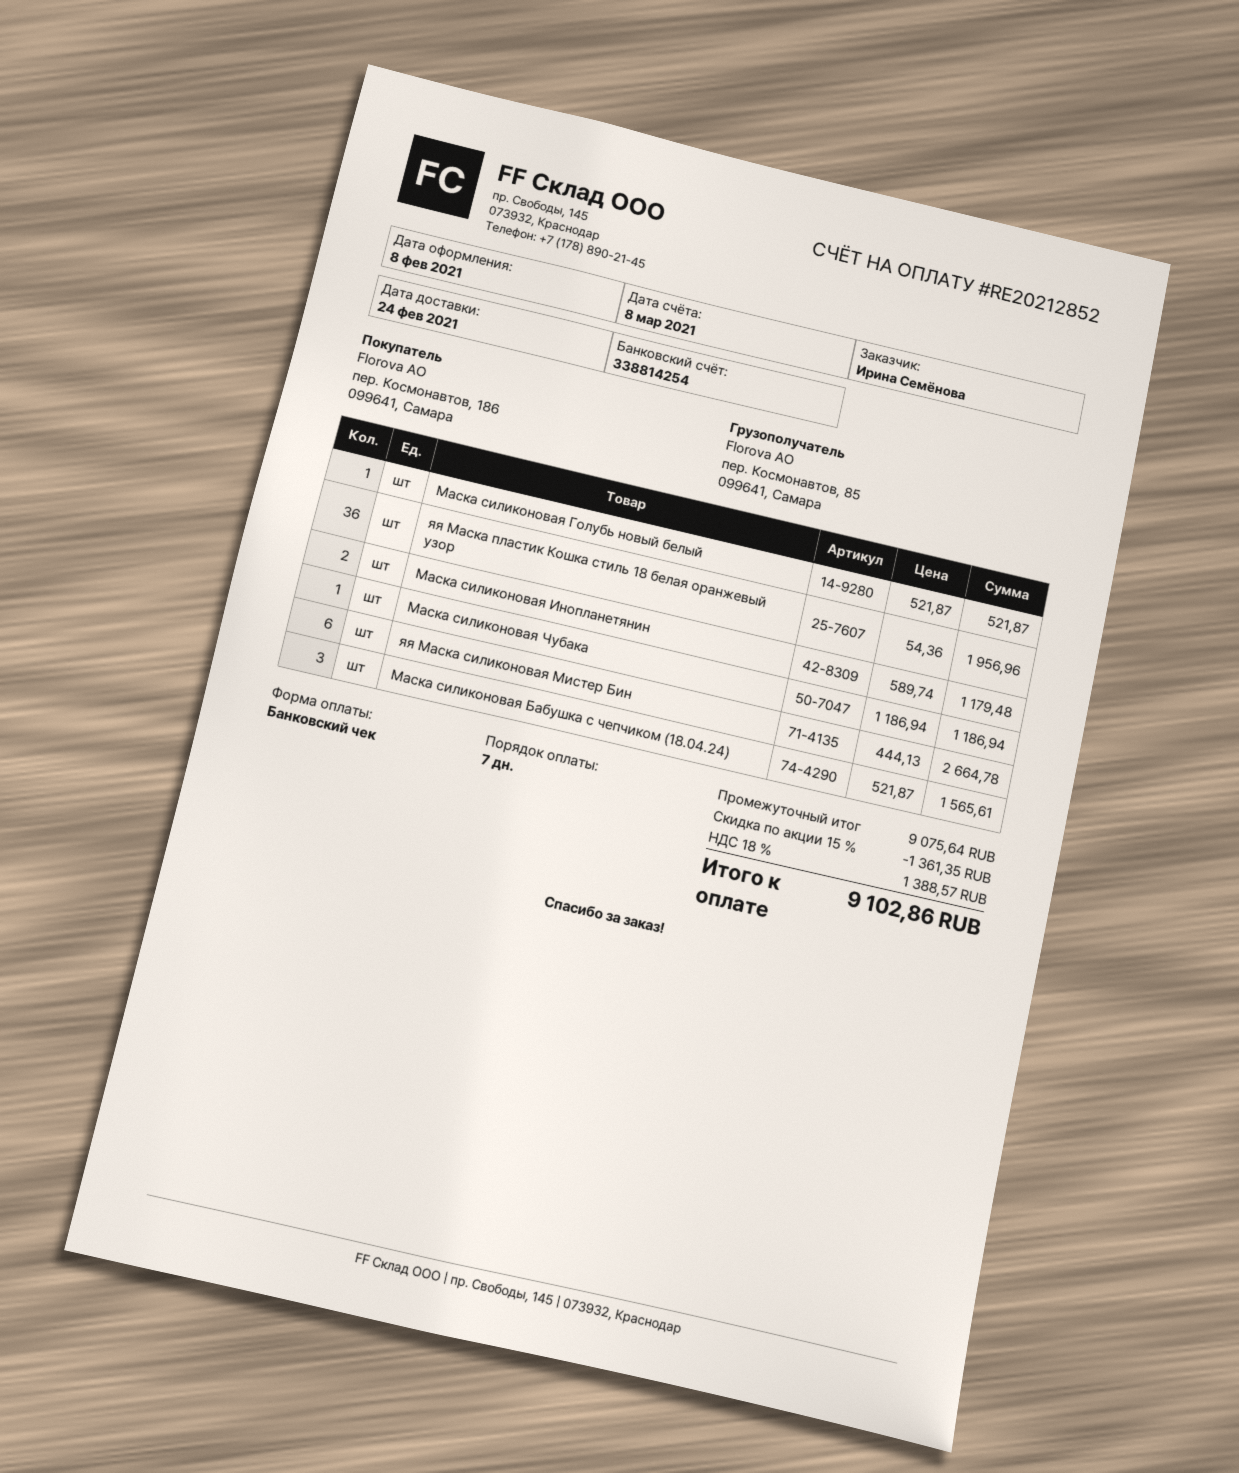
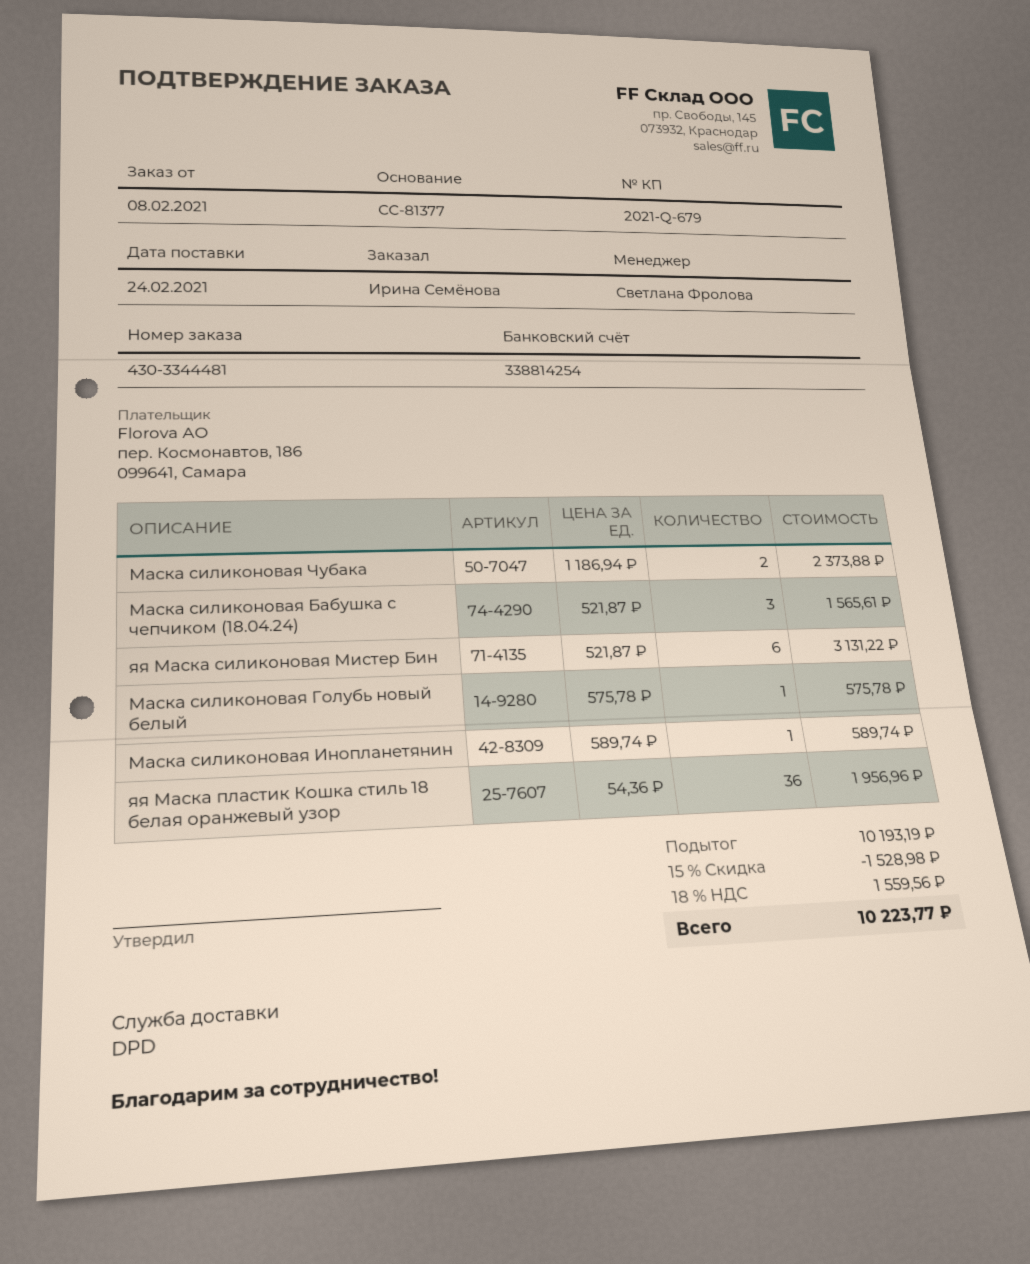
Маска силиконовая Голубь новый белый: 1 x 521.87 = 521.87 -> 1 x 575.78 = 575.78
Маска силиконовая Инопланетянин: 2 x 589.74 = 1179.48 -> 1 x 589.74 = 589.74
Маска силиконовая Чубака: 1 x 1186.94 = 1186.94 -> 2 x 1186.94 = 2373.88
яя Маска силиконовая Мистер Бин: 6 x 444.13 = 2664.78 -> 6 x 521.87 = 3131.22
subtotal: 9075.64 -> 10193.19
discount: 15% = 1361.35 -> 15% = 1528.98
tax: 18% = 1388.57 -> 18% = 1559.56
total: 9102.86 -> 10223.77

